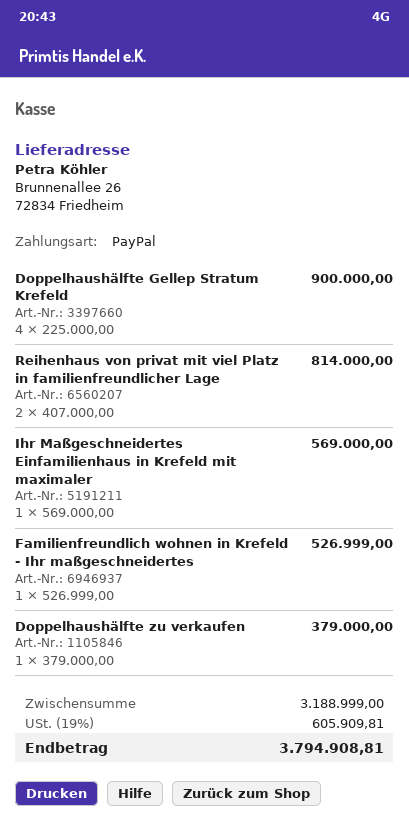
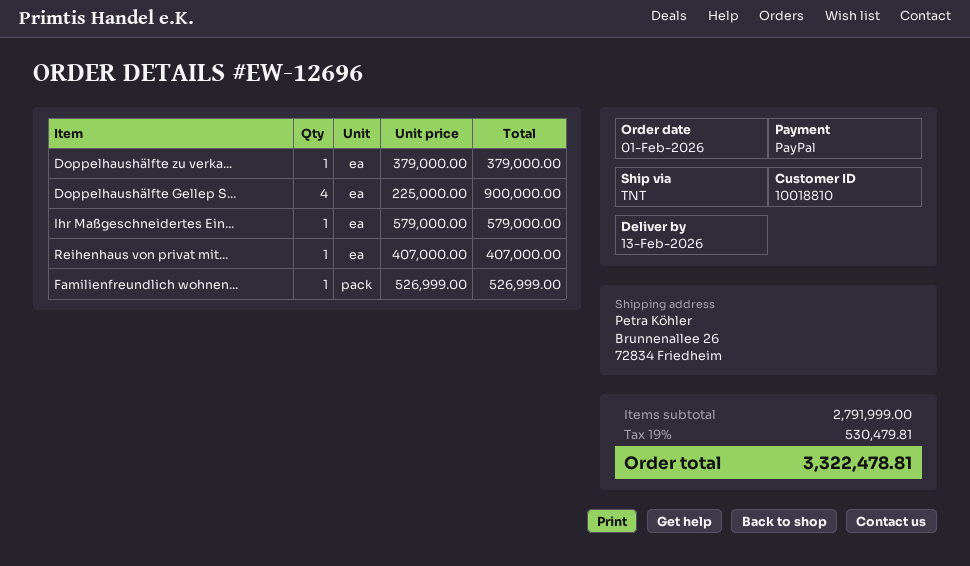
Reihenhaus von privat mit viel Platz in familienfreundlicher Lage: 2 x 407000.00 = 814000.00 -> 1 x 407000.00 = 407000.00
Ihr Maßgeschneidertes Einfamilienhaus in Krefeld mit maximaler: 1 x 569000.00 = 569000.00 -> 1 x 579000.00 = 579000.00
subtotal: 3188999.00 -> 2791999.00
tax: 19% = 605909.81 -> 19% = 530479.81
total: 3794908.81 -> 3322478.81

